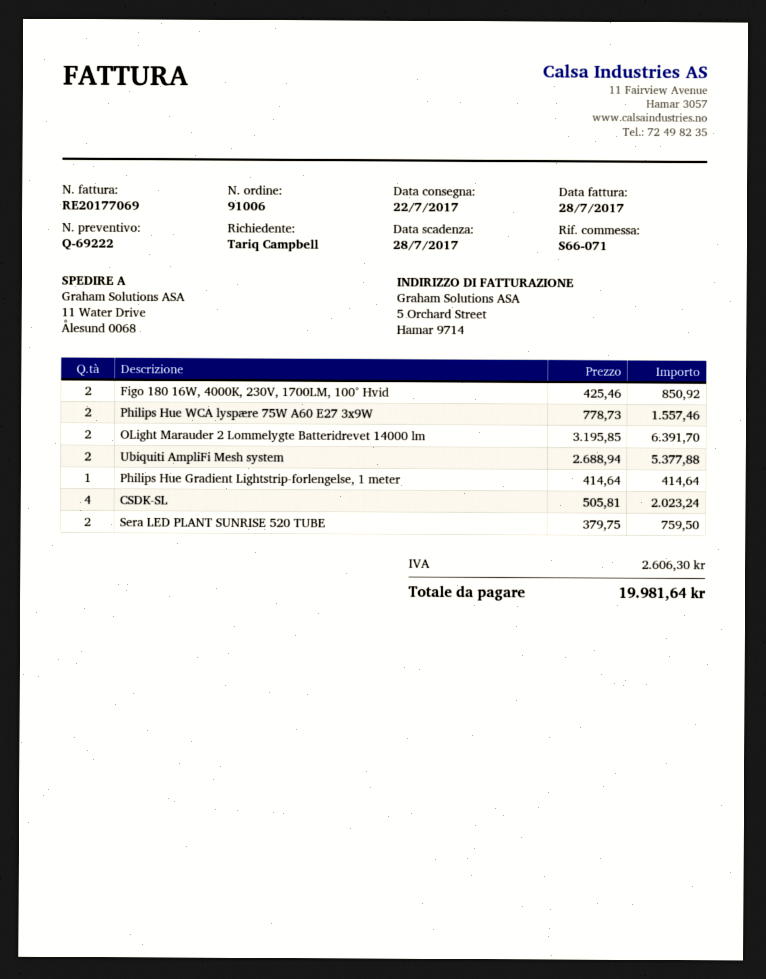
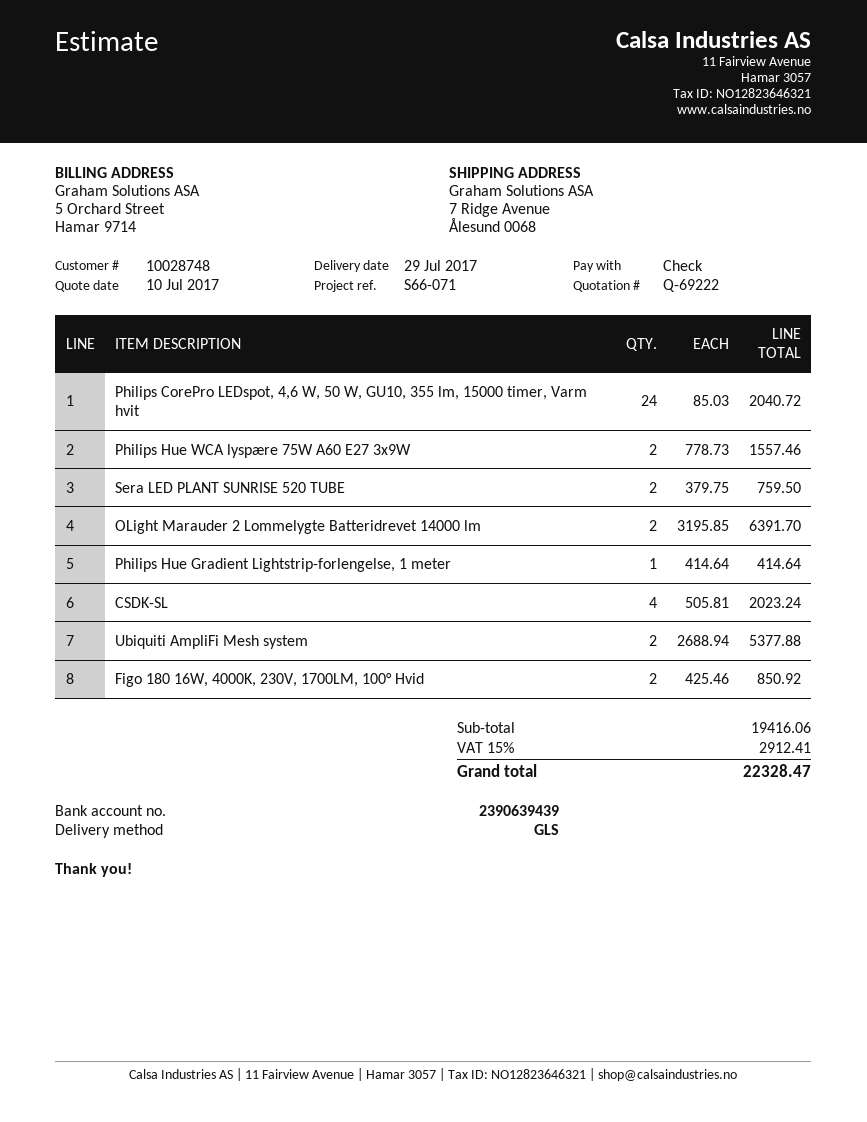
delivery date: 2017-07-22 -> 2017-07-29
ship to: 11 Water Drive, Ålesund 0068 -> 7 Ridge Avenue, Ålesund 0068
Philips CorePro LEDspot, 4,6 W, 50 W, GU10, 355 lm, 15000 timer, Varm hvit: none -> 24 x 85.03 = 2040.72
tax: 2606.30 -> 2912.41
total: 19981.64 -> 22328.47

